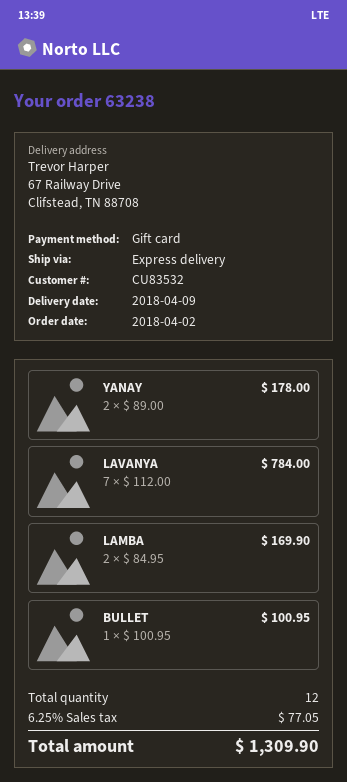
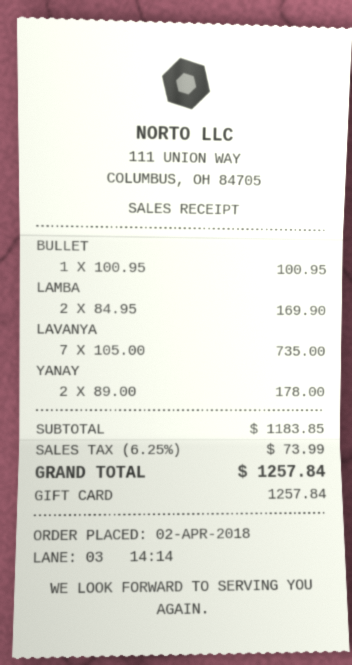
LAVANYA: 7 x 112.00 = 784.00 -> 7 x 105.00 = 735.00
tax: 6.25% = 77.05 -> 6.25% = 73.99
total: 1309.90 -> 1257.84

